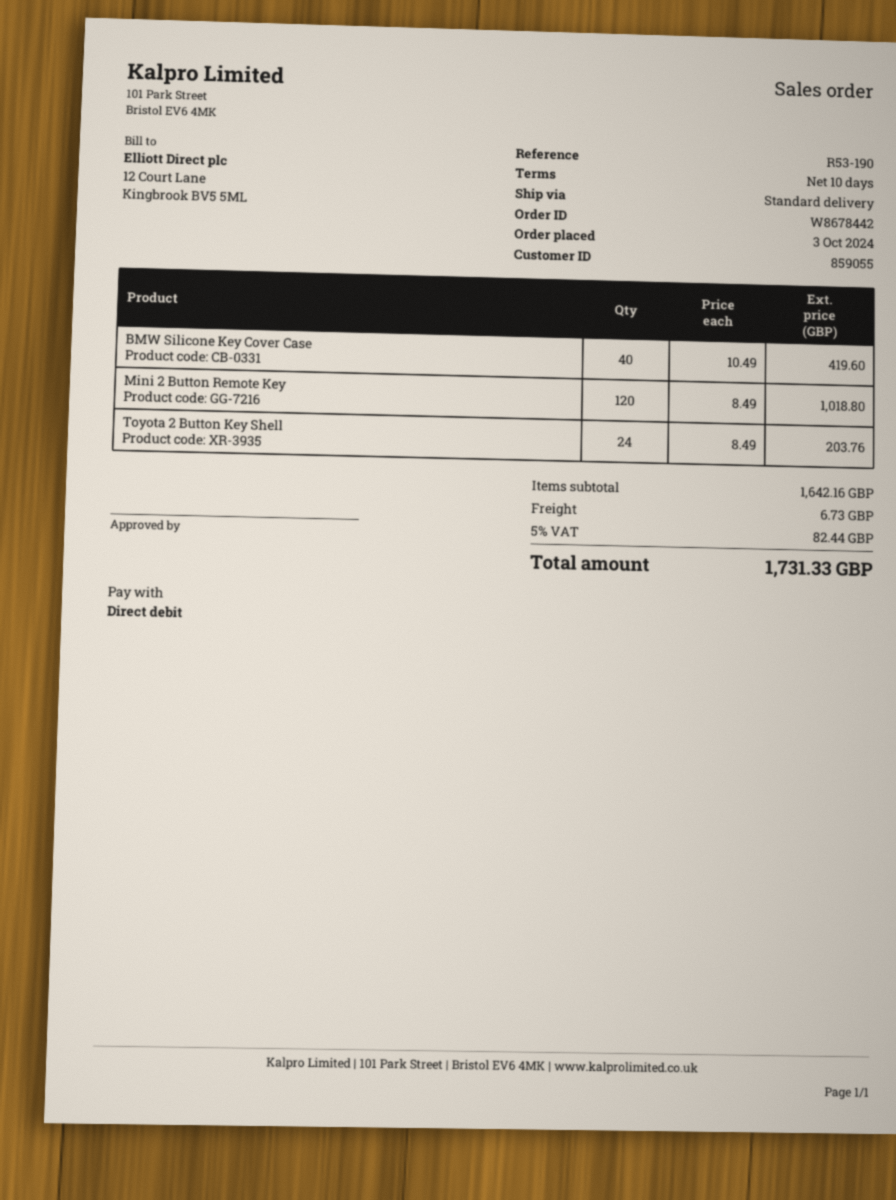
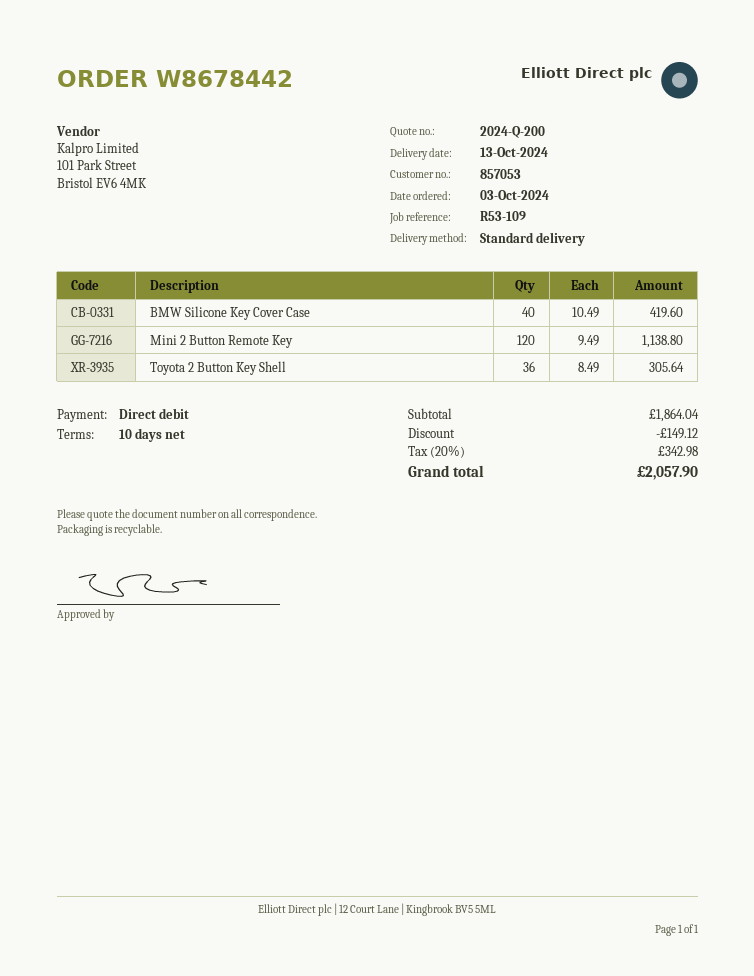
customer number: 859055 -> 857053
reference: R53-190 -> R53-109
Mini 2 Button Remote Key: 120 x 8.49 = 1018.80 -> 120 x 9.49 = 1138.80
Toyota 2 Button Key Shell: 24 x 8.49 = 203.76 -> 36 x 8.49 = 305.64
subtotal: 1642.16 -> 1864.04
discount: none -> 149.12
shipping: 6.73 -> none
tax: 5% = 82.44 -> 20% = 342.98
total: 1731.33 -> 2057.90

